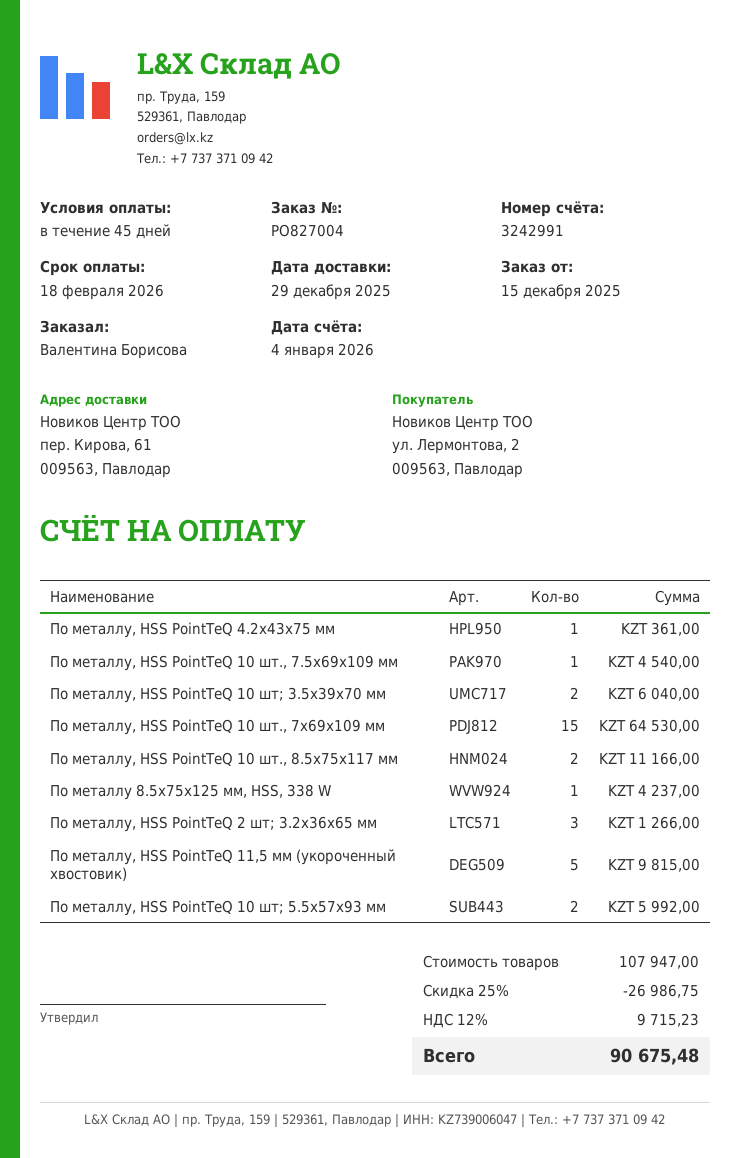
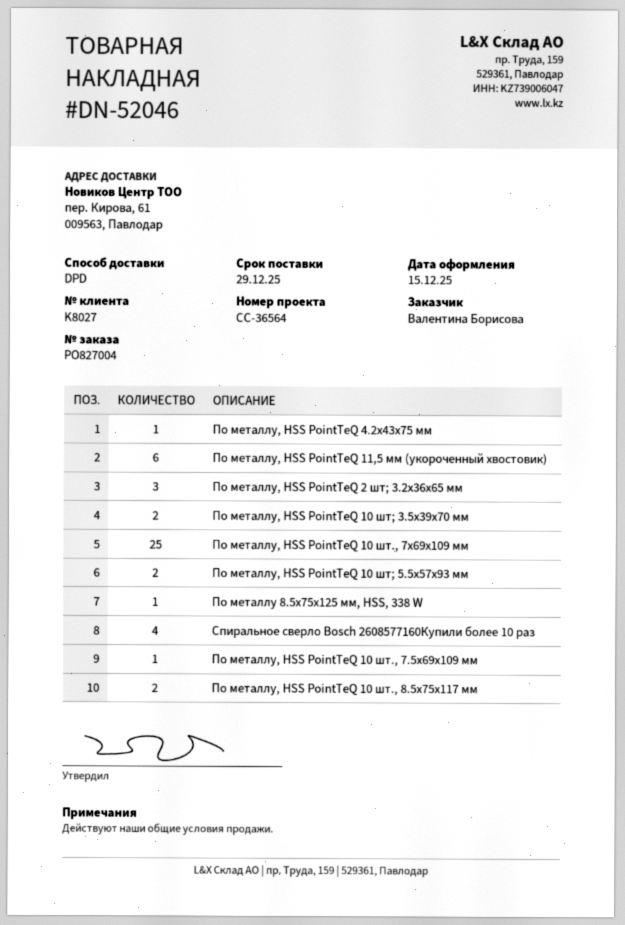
По металлу, HSS PointTeQ 10 шт., 7x69x109 мм: 15 -> 25
По металлу, HSS PointTeQ 11,5 мм (укороченный хвостовик): 5 -> 6
Спиральное сверло Bosch 2608577160Купили более 10 раз: none -> 4

